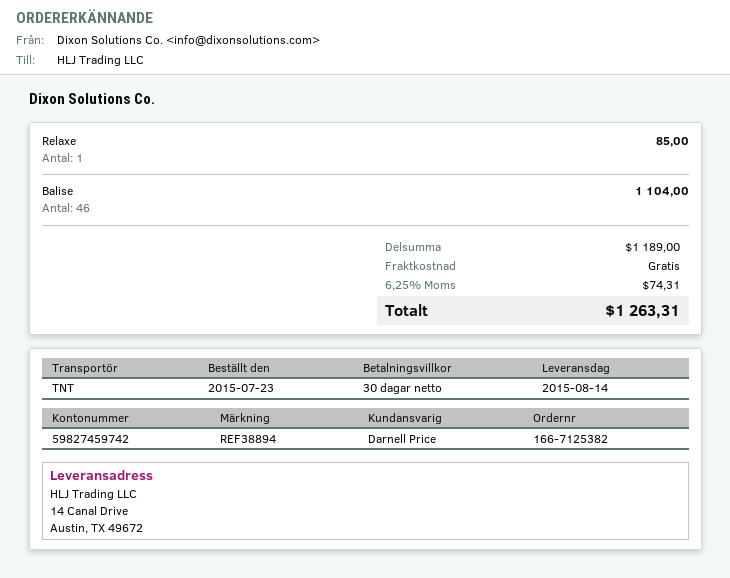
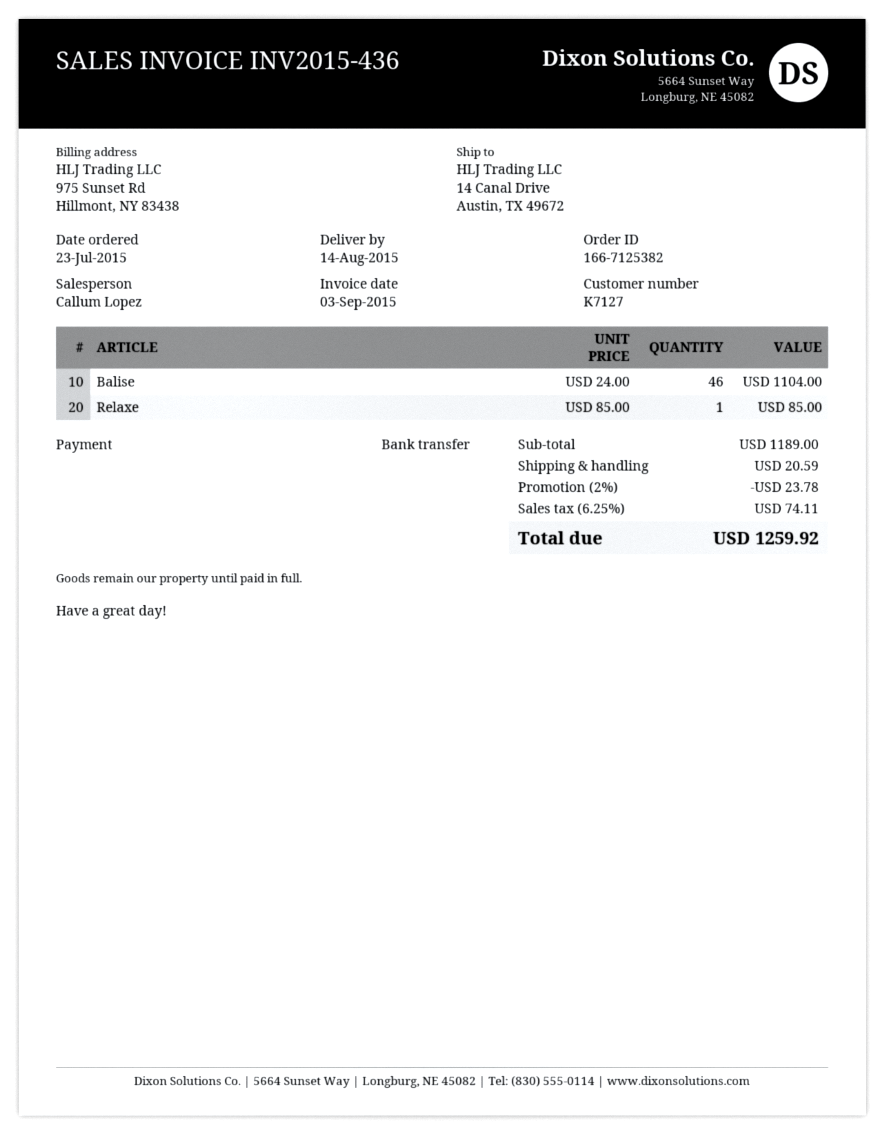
sales rep: Darnell Price -> Callum Lopez
discount: none -> 2% = 23.78
shipping: 0.00 -> 20.59
tax: 6.25% = 74.31 -> 6.25% = 74.11
total: 1263.31 -> 1259.92

